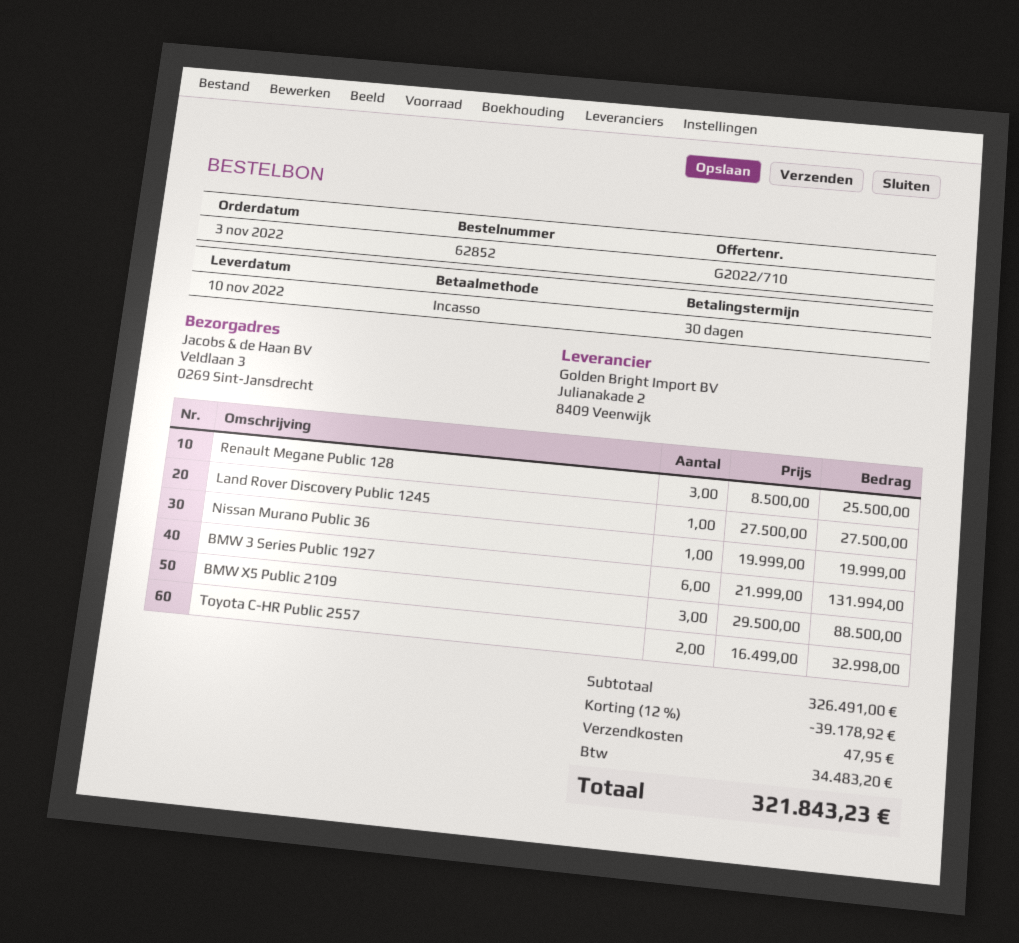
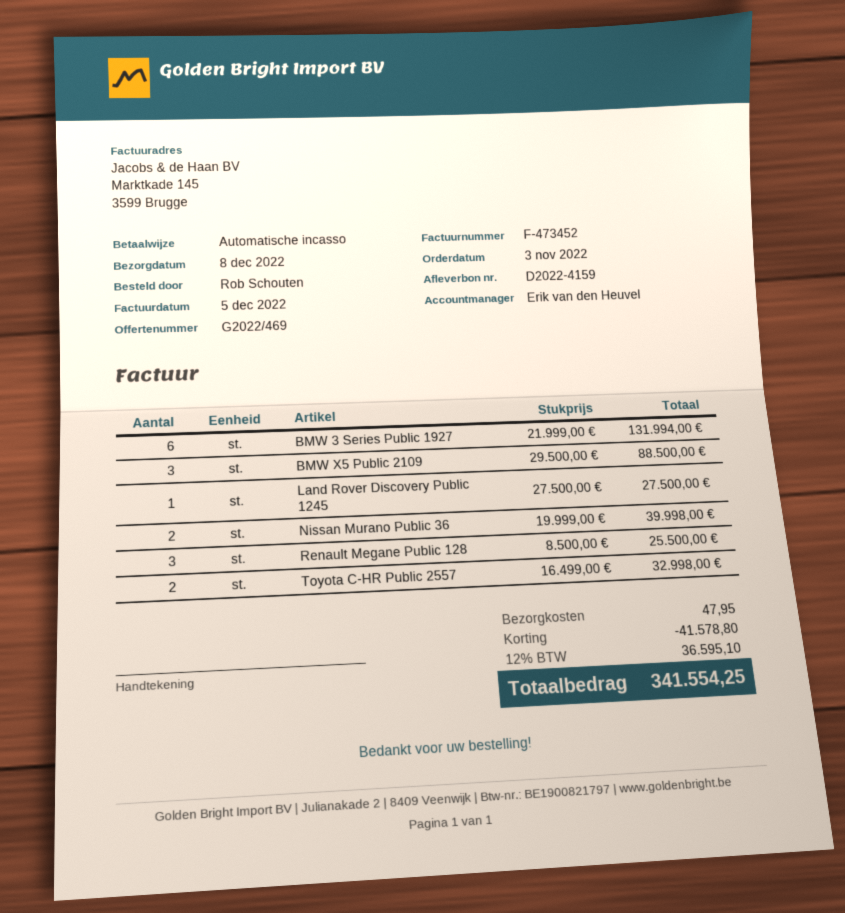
quote number: G2022/710 -> G2022/469
delivery date: 2022-11-10 -> 2022-12-08
Nissan Murano Public 36: 1 x 19999.00 = 19999.00 -> 2 x 19999.00 = 39998.00
discount: 39178.92 -> 41578.80
tax: 34483.20 -> 36595.10
total: 321843.23 -> 341554.25

